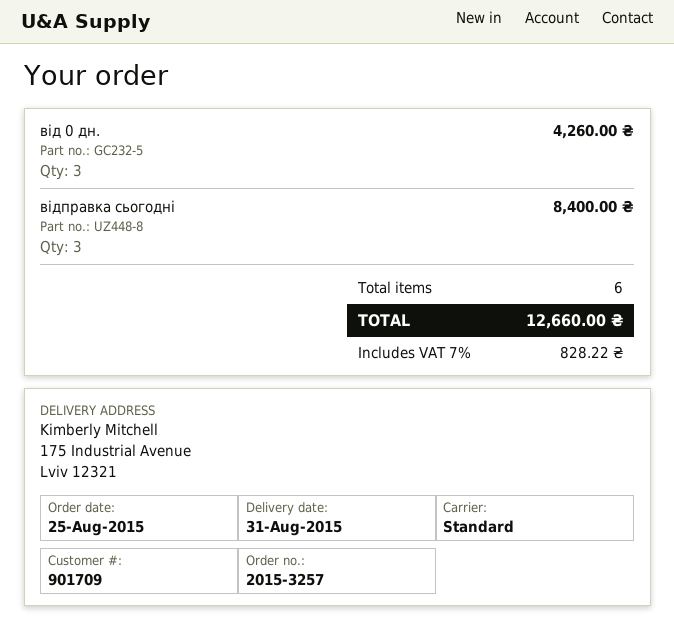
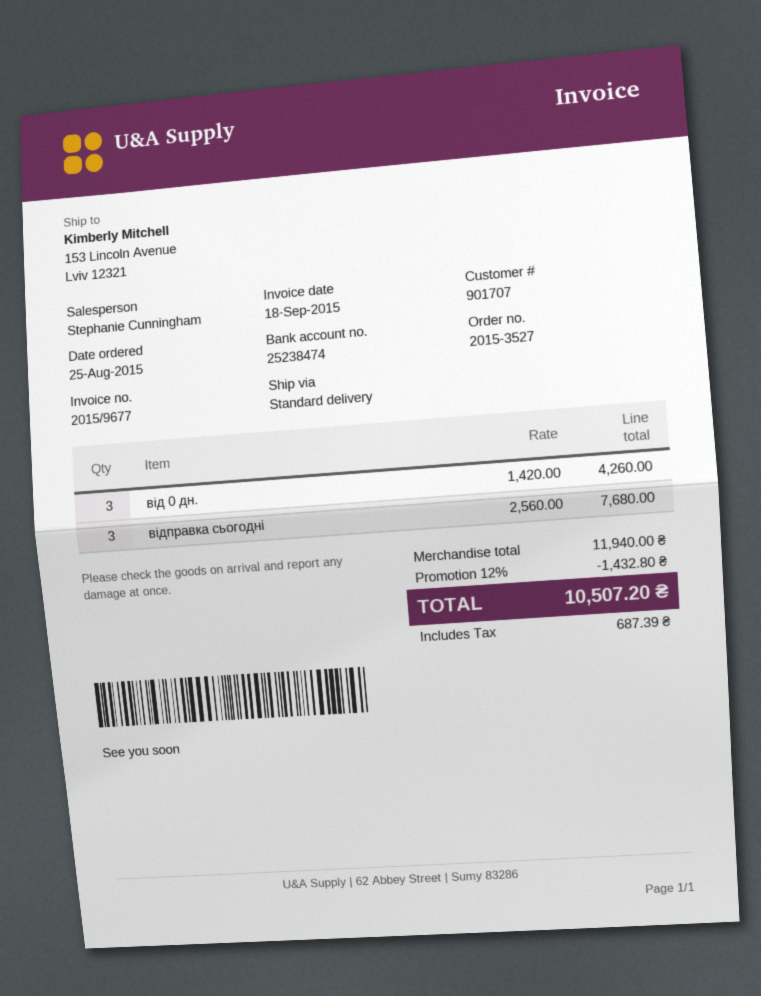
order number: 2015-3257 -> 2015-3527
customer number: 901709 -> 901707
ship to: 175 Industrial Avenue, Lviv 12321 -> 153 Lincoln Avenue, Lviv 12321
відправка сьогодні: 3 for 8400.00 -> 3 for 7680.00
discount: none -> 12% = 1432.80
tax: 828.22 -> 687.39
total: 12660.00 -> 10507.20

